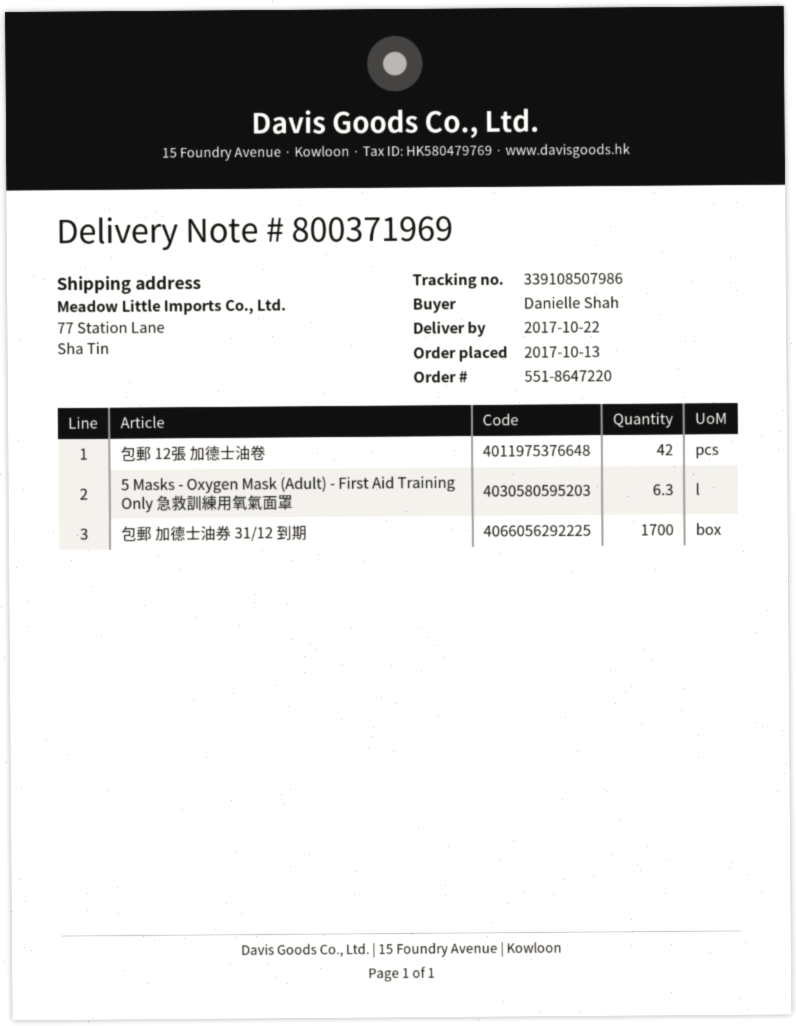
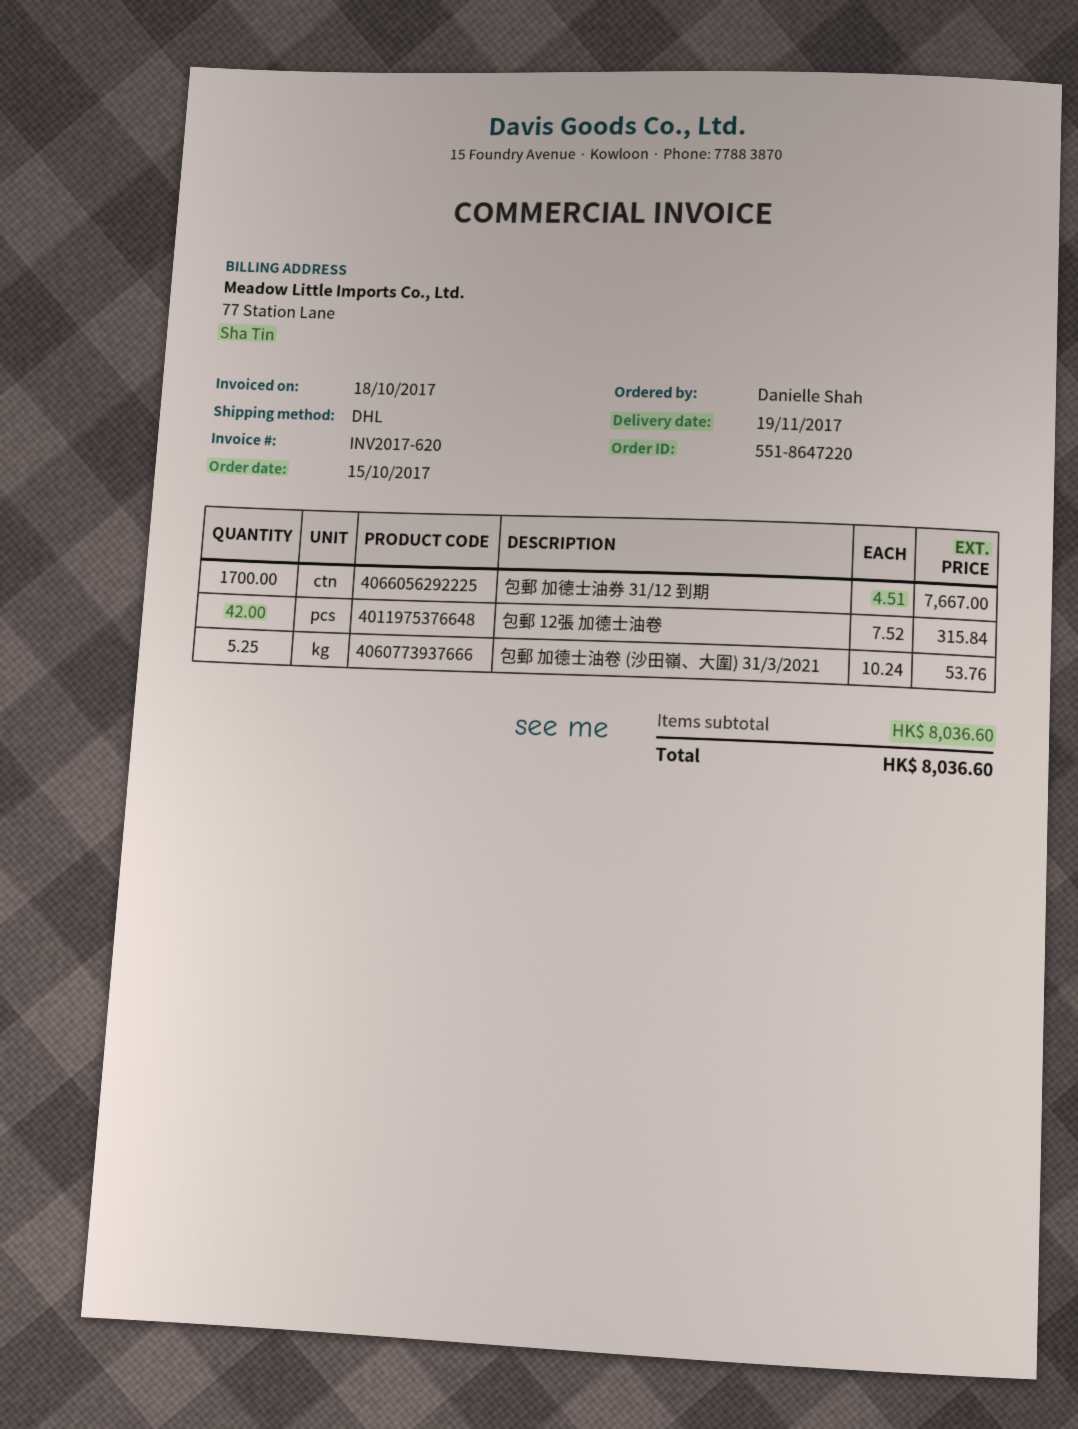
order date: 2017-10-13 -> 2017-10-15
delivery date: 2017-10-22 -> 2017-11-19
5 Masks - Oxygen Mask (Adult) - First Aid Training Only 急救訓練用氧氣面罩: 6.3 -> none
包郵 加德士油卷 (沙田嶺、大圍) 31/3/2021: none -> 5.25

